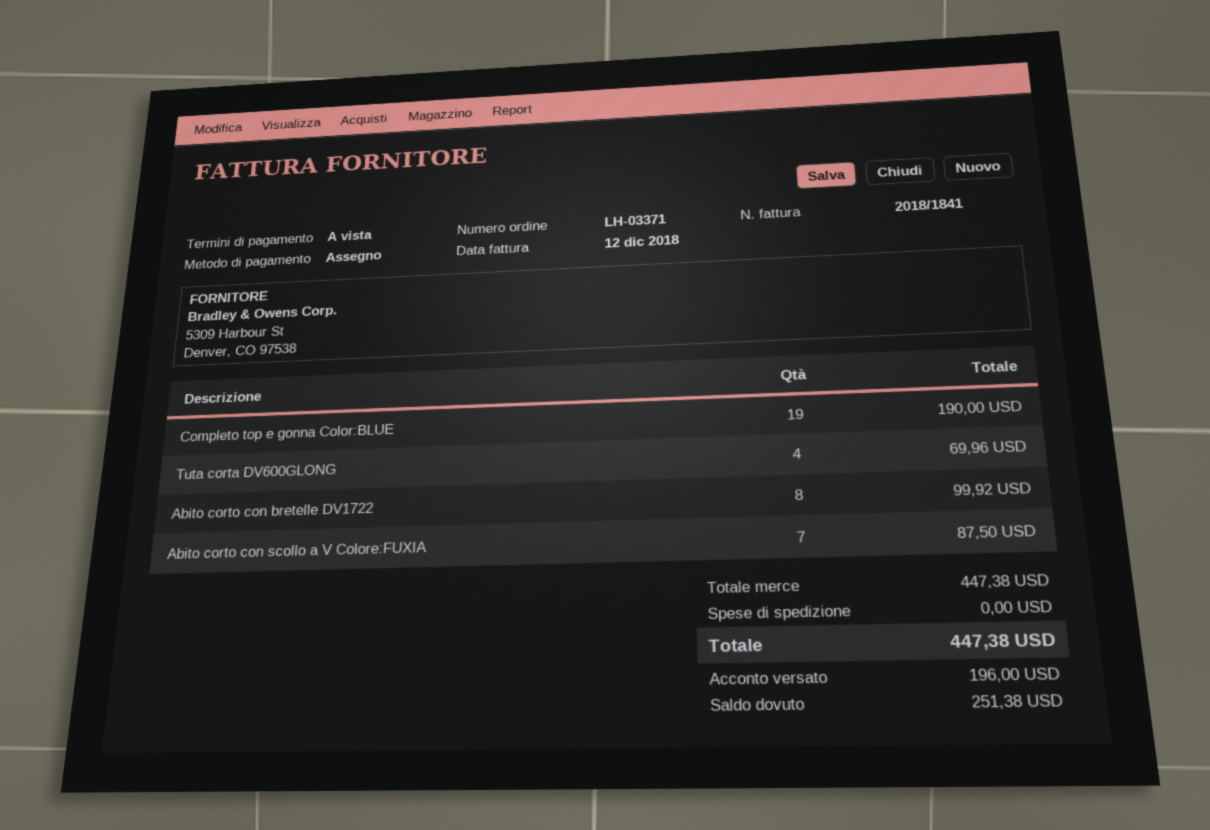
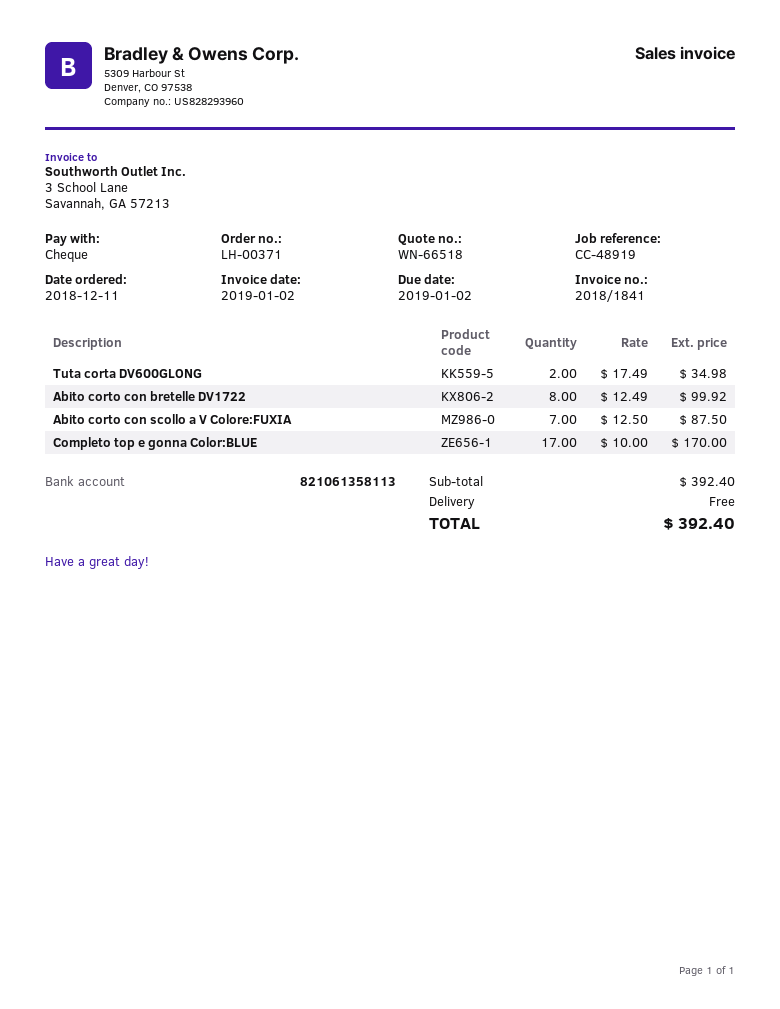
order number: LH-03371 -> LH-00371
invoice date: 2018-12-12 -> 2019-01-02
Completo top e gonna Color:BLUE: 19 for 190.00 -> 17 for 170.00
Tuta corta DV600GLONG: 4 for 69.96 -> 2 for 34.98
subtotal: 447.38 -> 392.40
total: 447.38 -> 392.40

